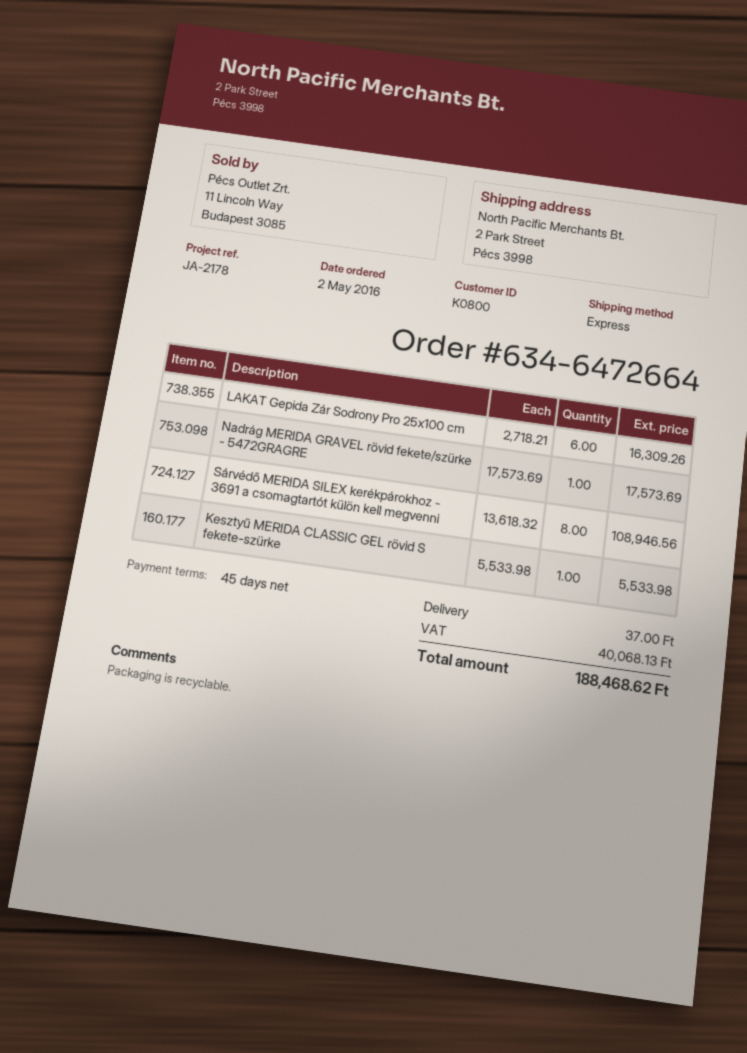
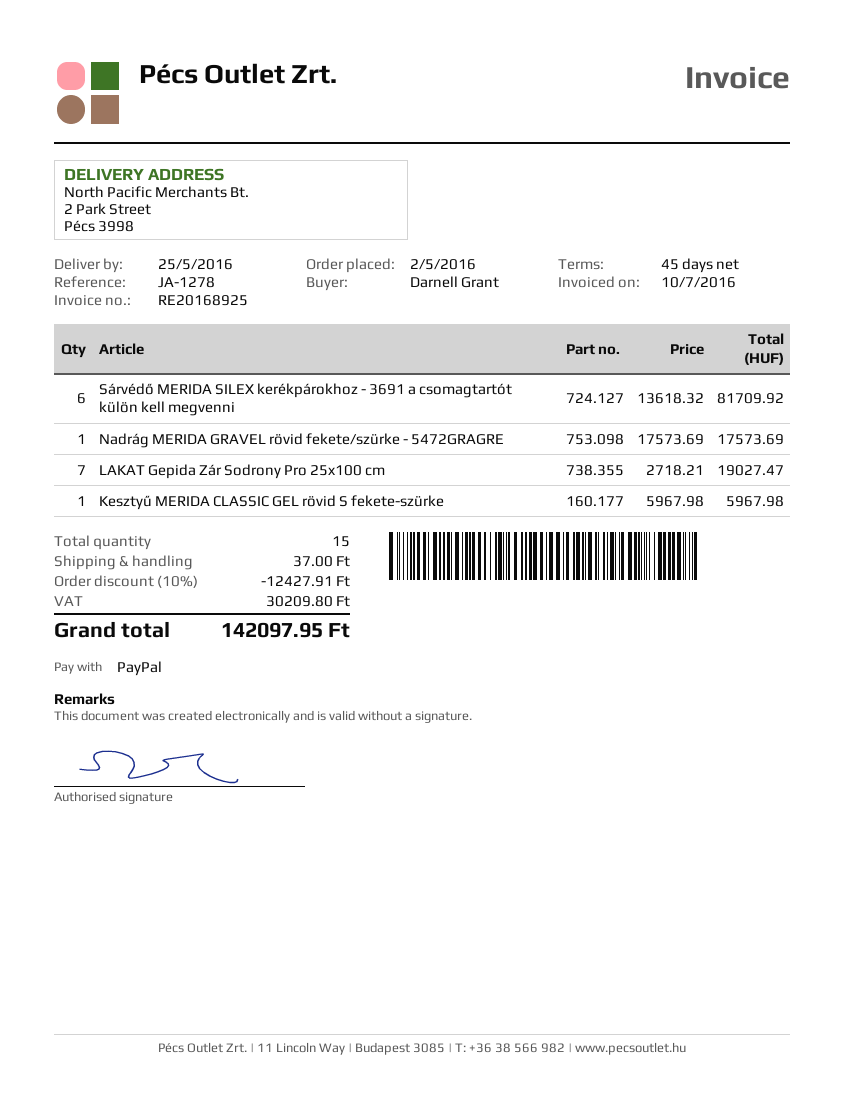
reference: JA-2178 -> JA-1278
LAKAT Gepida Zár Sodrony Pro 25x100 cm: 6 x 2718.21 = 16309.26 -> 7 x 2718.21 = 19027.47
Sárvédő MERIDA SILEX kerékpárokhoz - 3691 a csomagtartót külön kell megvenni: 8 x 13618.32 = 108946.56 -> 6 x 13618.32 = 81709.92
Kesztyű MERIDA CLASSIC GEL rövid S fekete-szürke: 1 x 5533.98 = 5533.98 -> 1 x 5967.98 = 5967.98
discount: none -> 10% = 12427.91
tax: 40068.13 -> 30209.80
total: 188468.62 -> 142097.95

